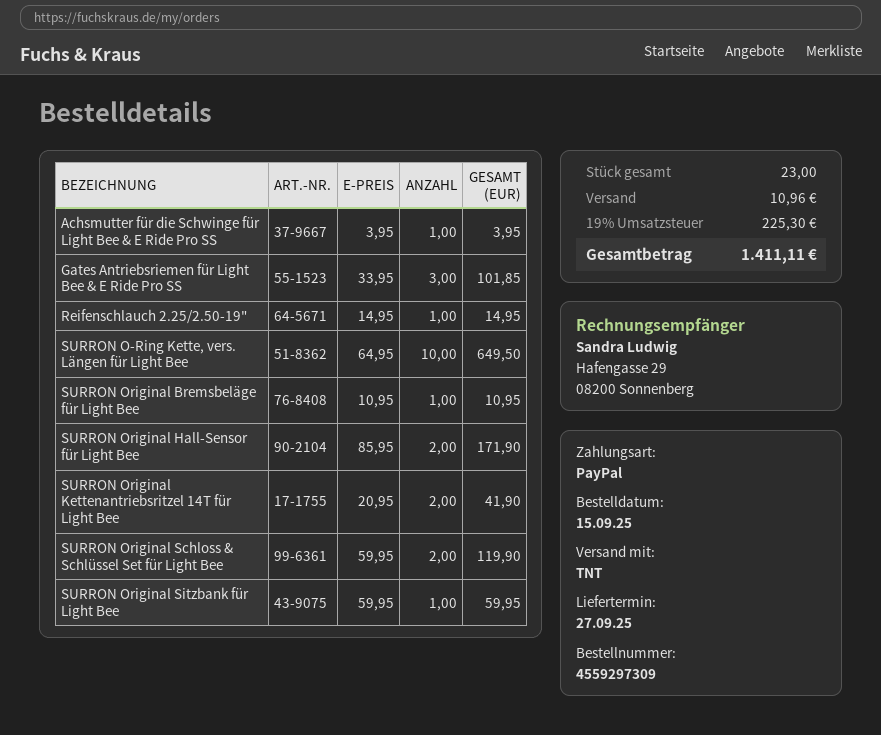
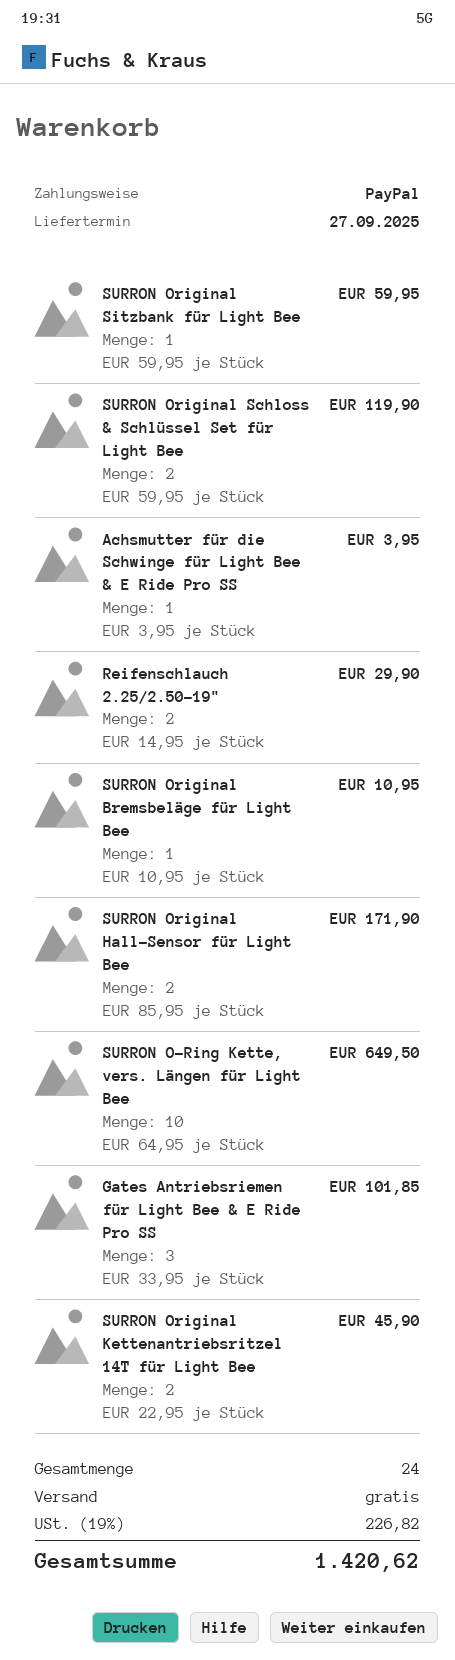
Reifenschlauch 2.25/2.50-19": 1 x 14.95 = 14.95 -> 2 x 14.95 = 29.90
SURRON Original Kettenantriebsritzel 14T für Light Bee: 2 x 20.95 = 41.90 -> 2 x 22.95 = 45.90
total quantity: 23 -> 24
shipping: 10.96 -> 0.00
tax: 19% = 225.30 -> 19% = 226.82
total: 1411.11 -> 1420.62

